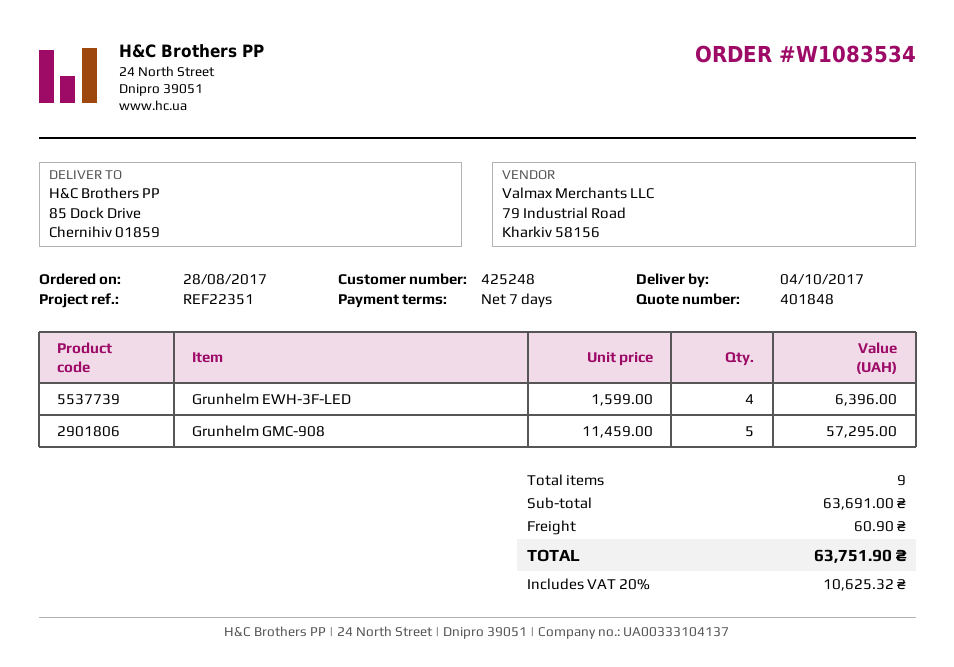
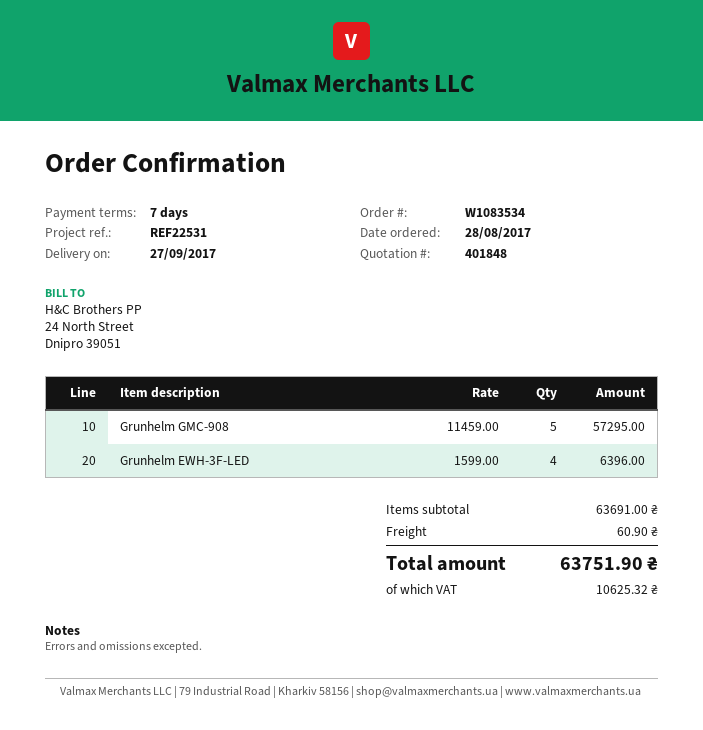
delivery date: 2017-10-04 -> 2017-09-27
reference: REF22351 -> REF22531

